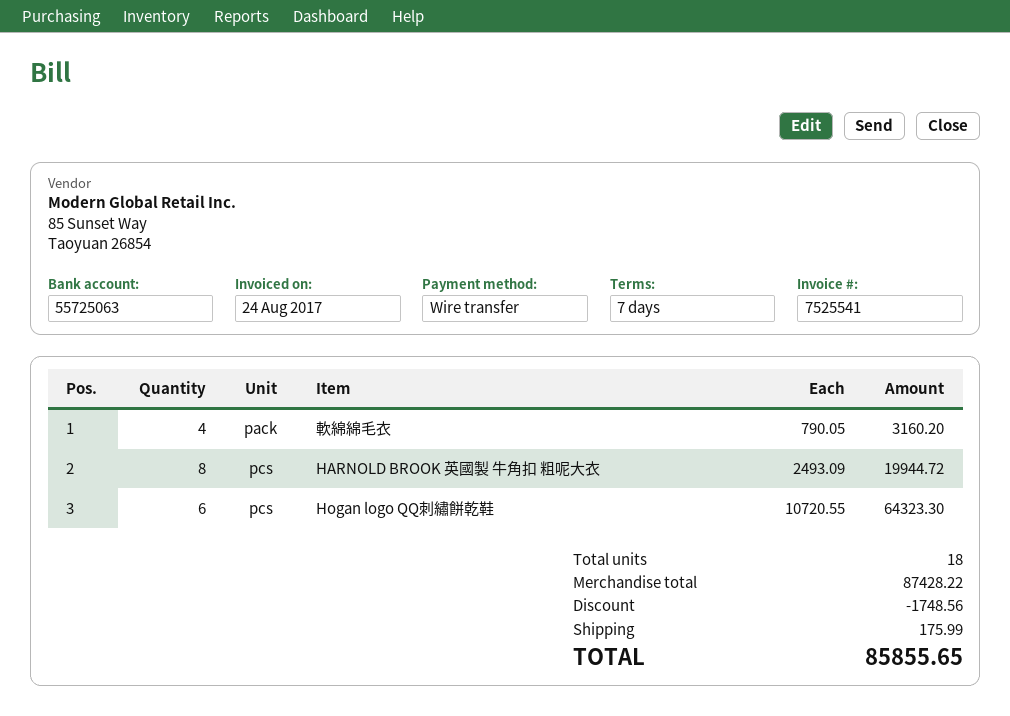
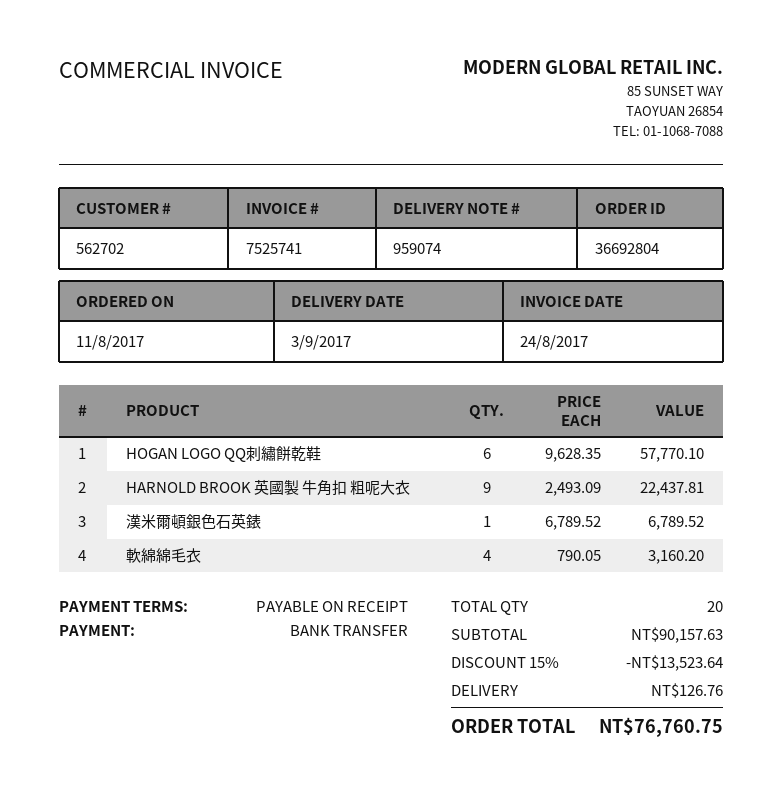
invoice number: 7525541 -> 7525741
payment terms: 7 days -> on receipt
HARNOLD BROOK 英國製 牛角扣 粗呢大衣: 8 x 2493.09 = 19944.72 -> 9 x 2493.09 = 22437.81
Hogan logo QQ刺繡餅乾鞋: 6 x 10720.55 = 64323.30 -> 6 x 9628.35 = 57770.10
漢米爾頓銀色石英錶: none -> 1 x 6789.52 = 6789.52
total quantity: 18 -> 20
subtotal: 87428.22 -> 90157.63
discount: 1748.56 -> 13523.64
shipping: 175.99 -> 126.76
total: 85855.65 -> 76760.75

